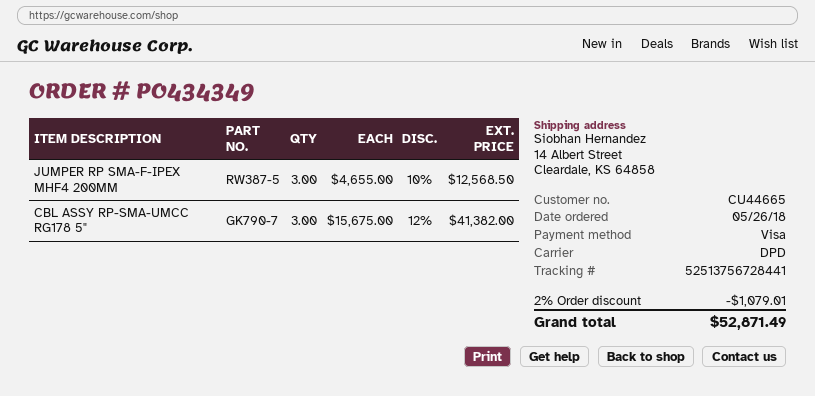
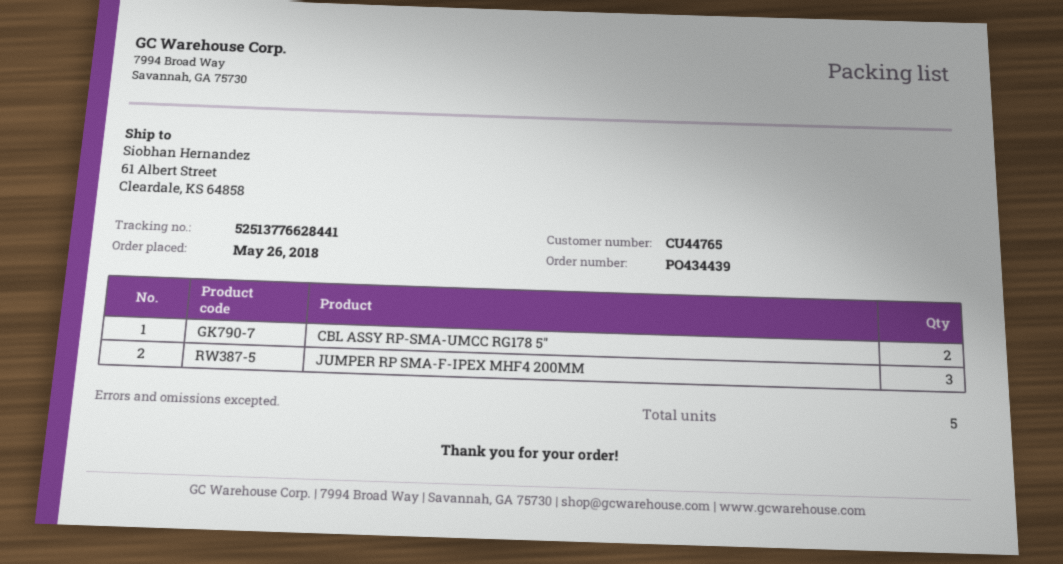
order number: PO434349 -> PO434439
customer number: CU44665 -> CU44765
tracking number: 52513756728441 -> 52513776628441
ship to: 14 Albert Street, Cleardale, KS 64858 -> 61 Albert Street, Cleardale, KS 64858
CBL ASSY RP-SMA-UMCC RG178 5": 3 -> 2

